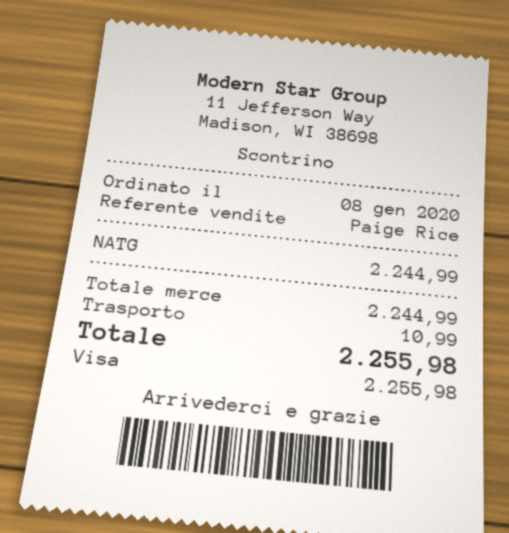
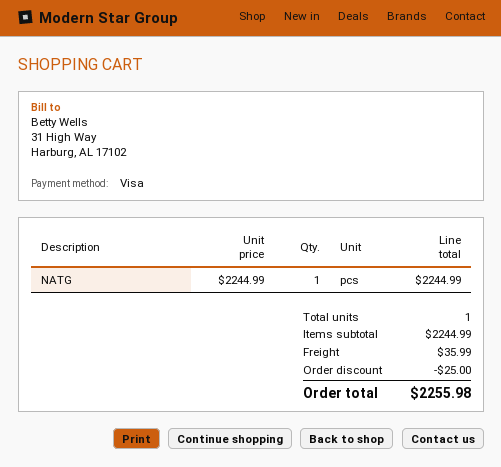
discount: none -> 25.00
shipping: 10.99 -> 35.99

